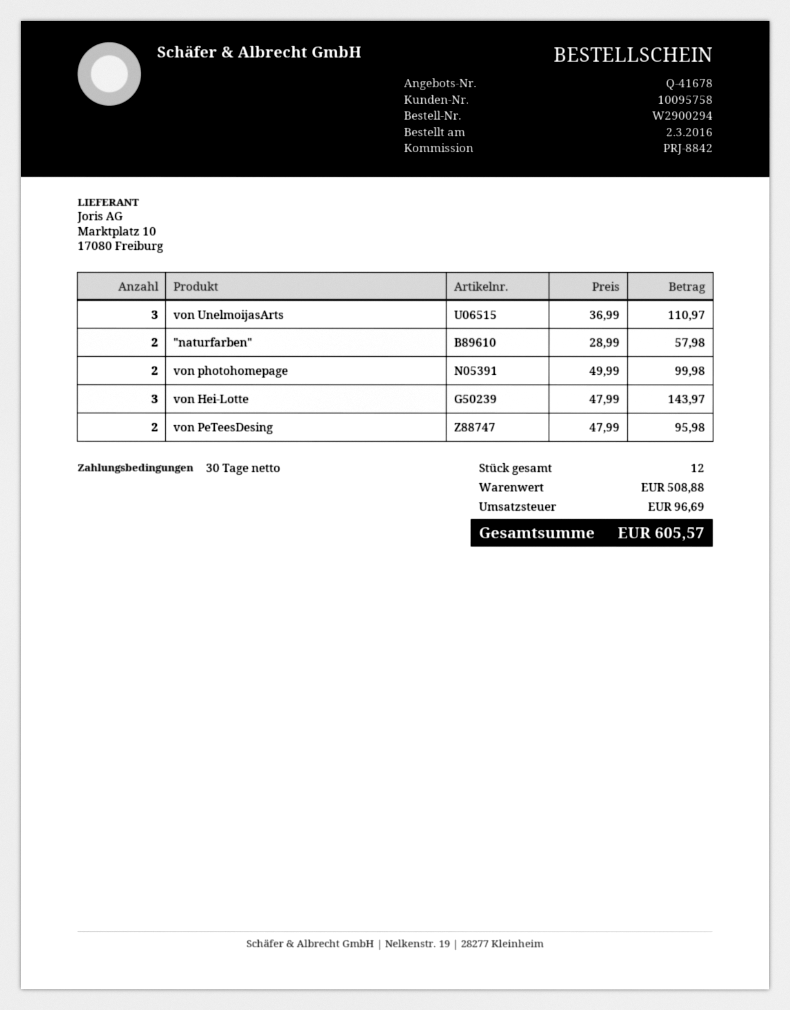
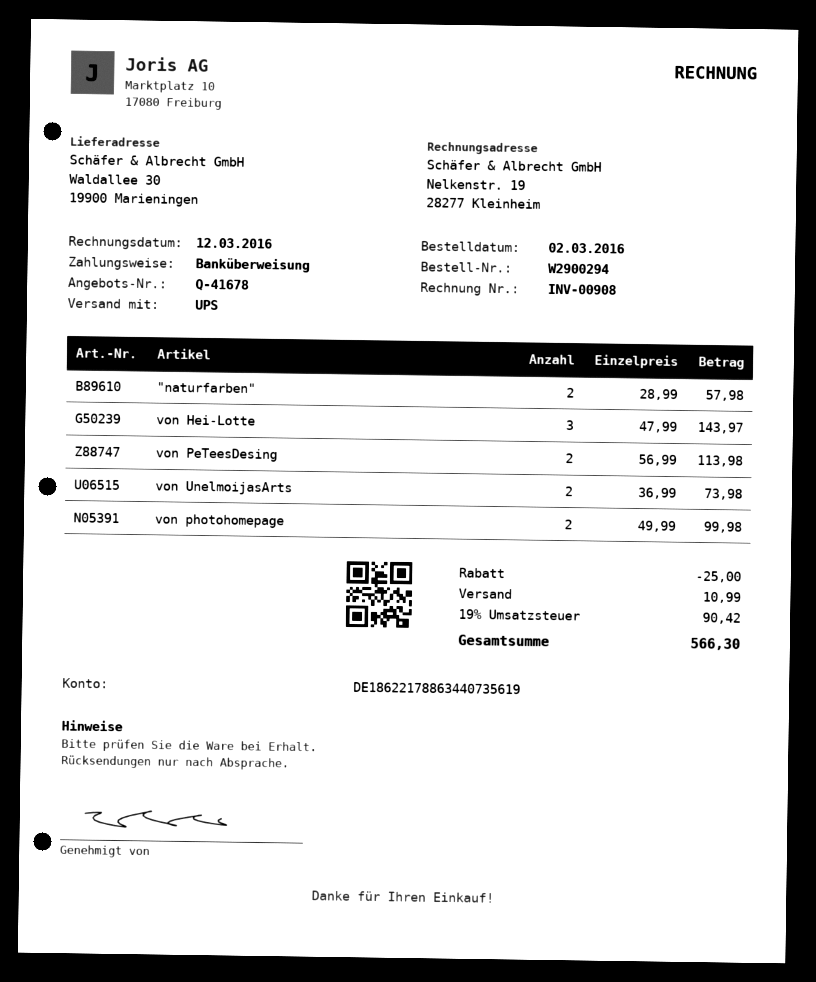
von UnelmoijasArts: 3 x 36.99 = 110.97 -> 2 x 36.99 = 73.98
von PeTeesDesing: 2 x 47.99 = 95.98 -> 2 x 56.99 = 113.98
discount: none -> 25.00
shipping: none -> 10.99
tax: 96.69 -> 90.42
total: 605.57 -> 566.30

